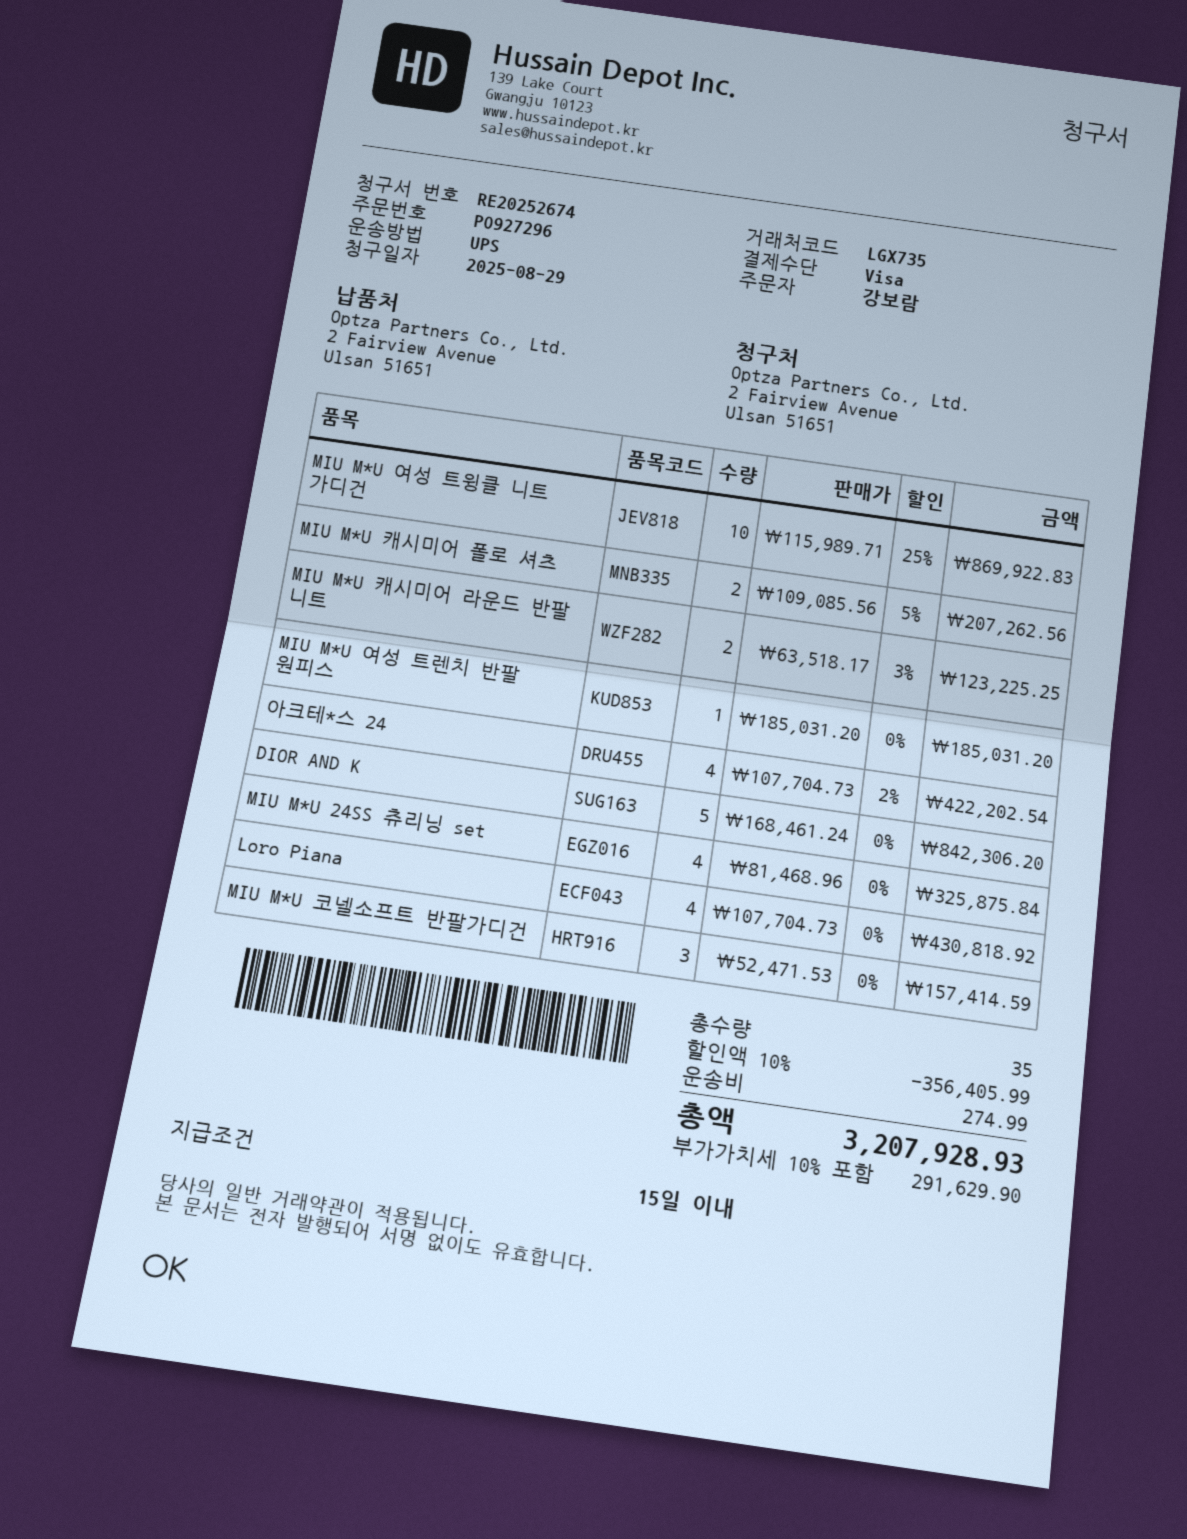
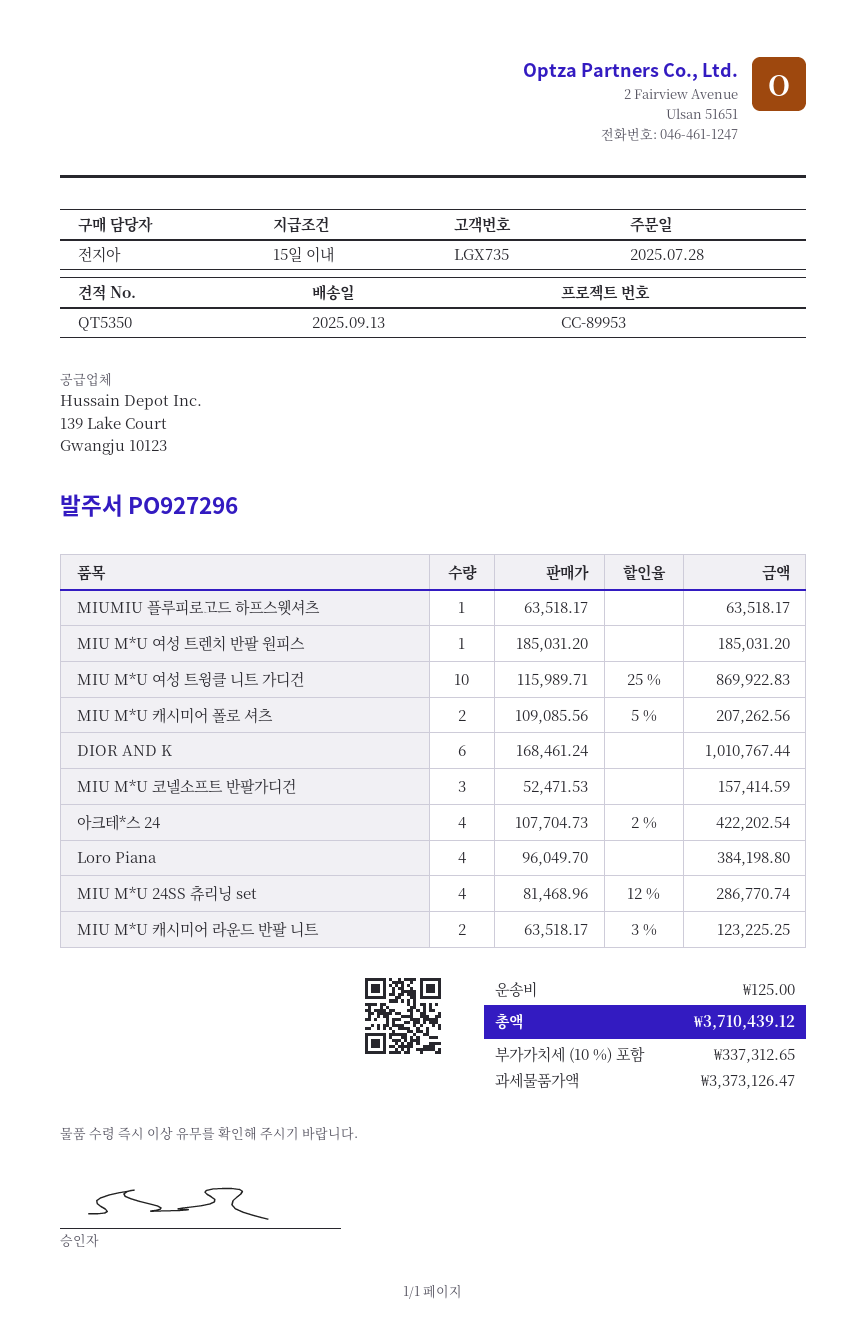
ordered by: 강보람 -> 전지아
DIOR AND K: 5 x 168461.24 = 842306.20 -> 6 x 168461.24 = 1010767.44
MIU M*U 24SS 츄리닝 set: 4 x 81468.96 = 325875.84 -> 4 x 81468.96 - 12% = 286770.74
Loro Piana: 4 x 107704.73 = 430818.92 -> 4 x 96049.70 = 384198.80
MIUMIU 플루피로고드 하프스웻셔츠: none -> 1 x 63518.17 = 63518.17
discount: 10% = 356405.99 -> none
shipping: 274.99 -> 125.00
tax: 10% = 291629.90 -> 10% = 337312.65
total: 3207928.93 -> 3710439.12

